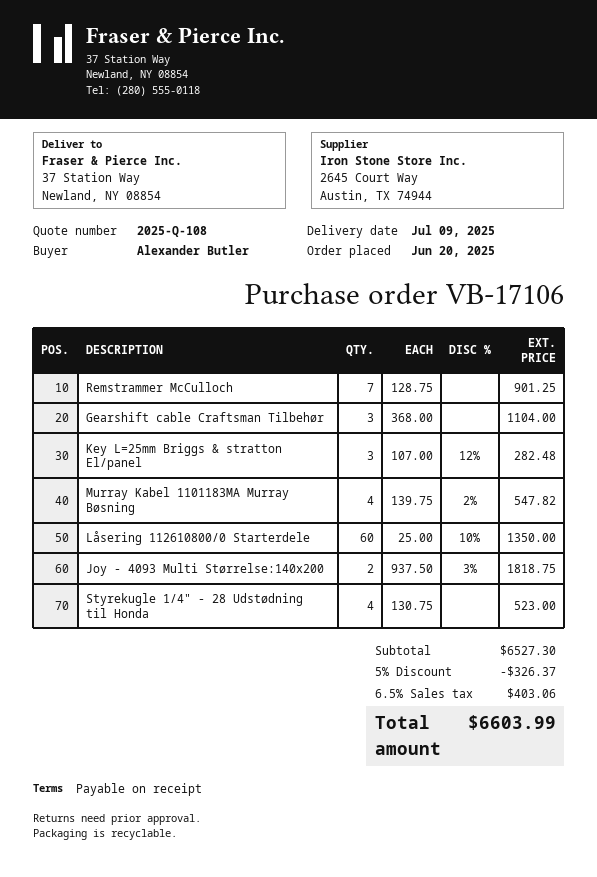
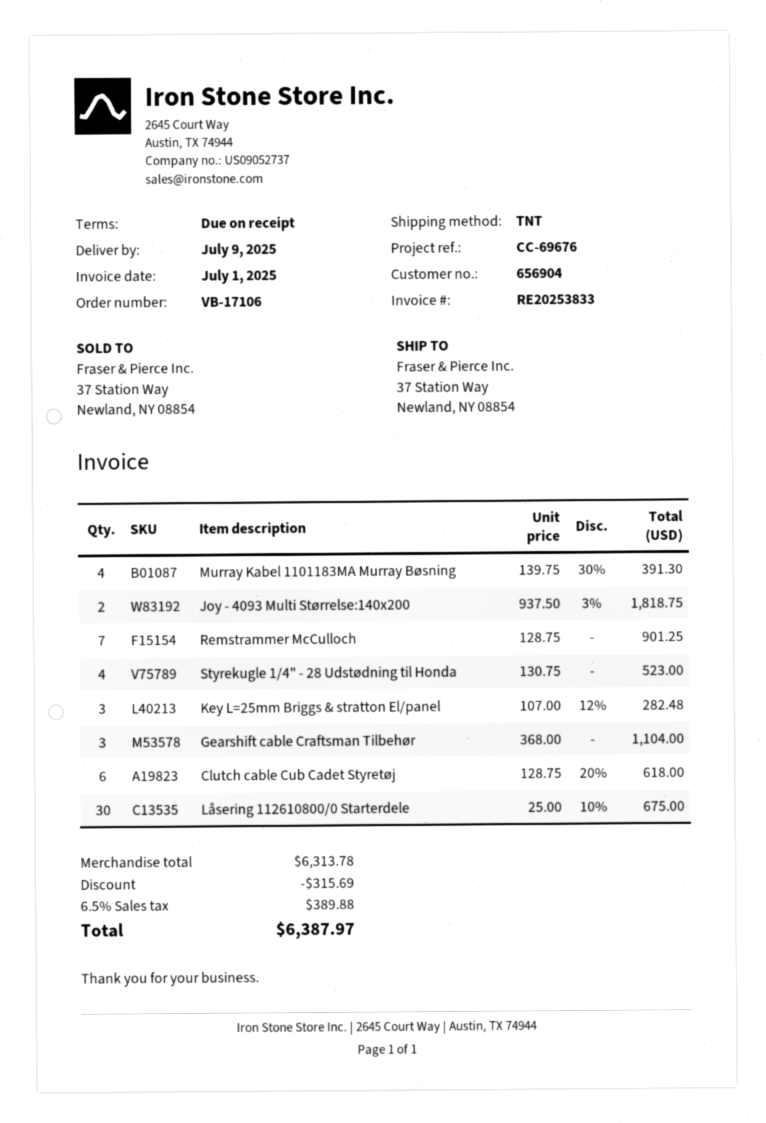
Murray Kabel 1101183MA Murray Bøsning: 4 x 139.75 - 2% = 547.82 -> 4 x 139.75 - 30% = 391.30
Låsering 112610800/0 Starterdele: 60 x 25.00 - 10% = 1350.00 -> 30 x 25.00 - 10% = 675.00
Clutch cable Cub Cadet Styretøj: none -> 6 x 128.75 - 20% = 618.00
subtotal: 6527.30 -> 6313.78
discount: 326.37 -> 315.69
tax: 6.5% = 403.06 -> 6.5% = 389.88
total: 6603.99 -> 6387.97

